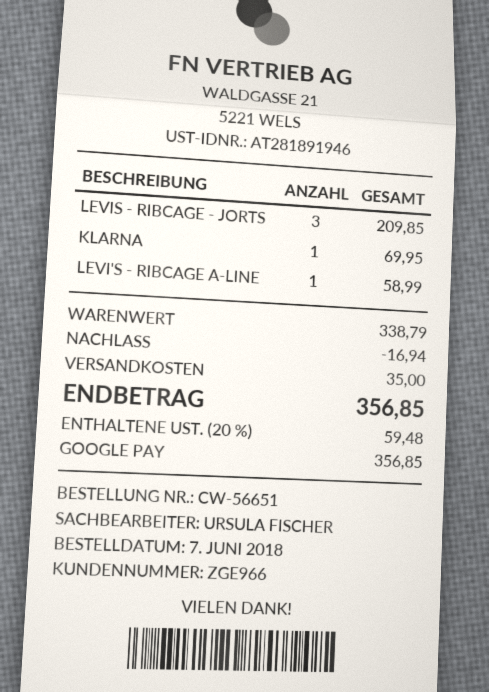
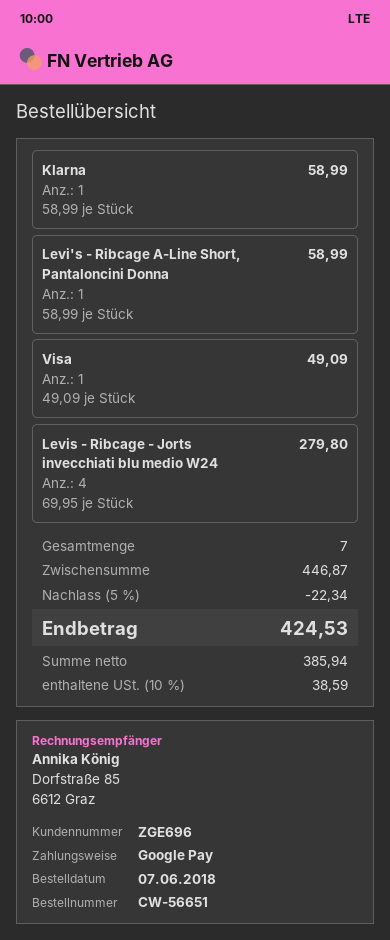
customer number: ZGE966 -> ZGE696
LEVIS - RIBCAGE - JORTS: 3 for 209.85 -> 4 for 279.80
KLARNA: 1 for 69.95 -> 1 for 58.99
Visa: none -> 1 for 49.09
subtotal: 338.79 -> 446.87
discount: 16.94 -> 22.34
shipping: 35.00 -> none
tax: 20% = 59.48 -> 10% = 38.59
total: 356.85 -> 424.53

